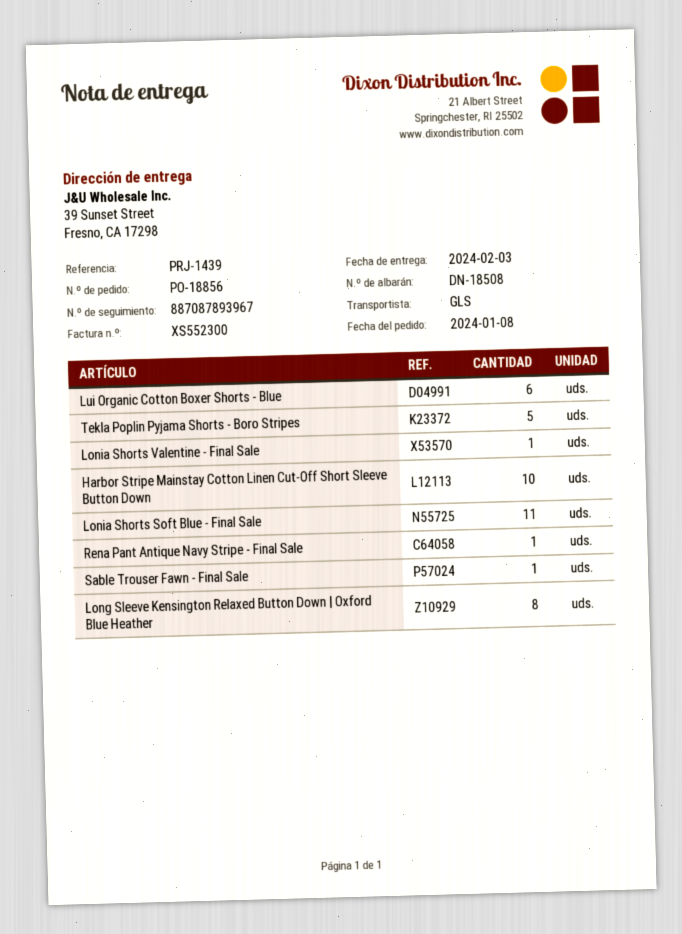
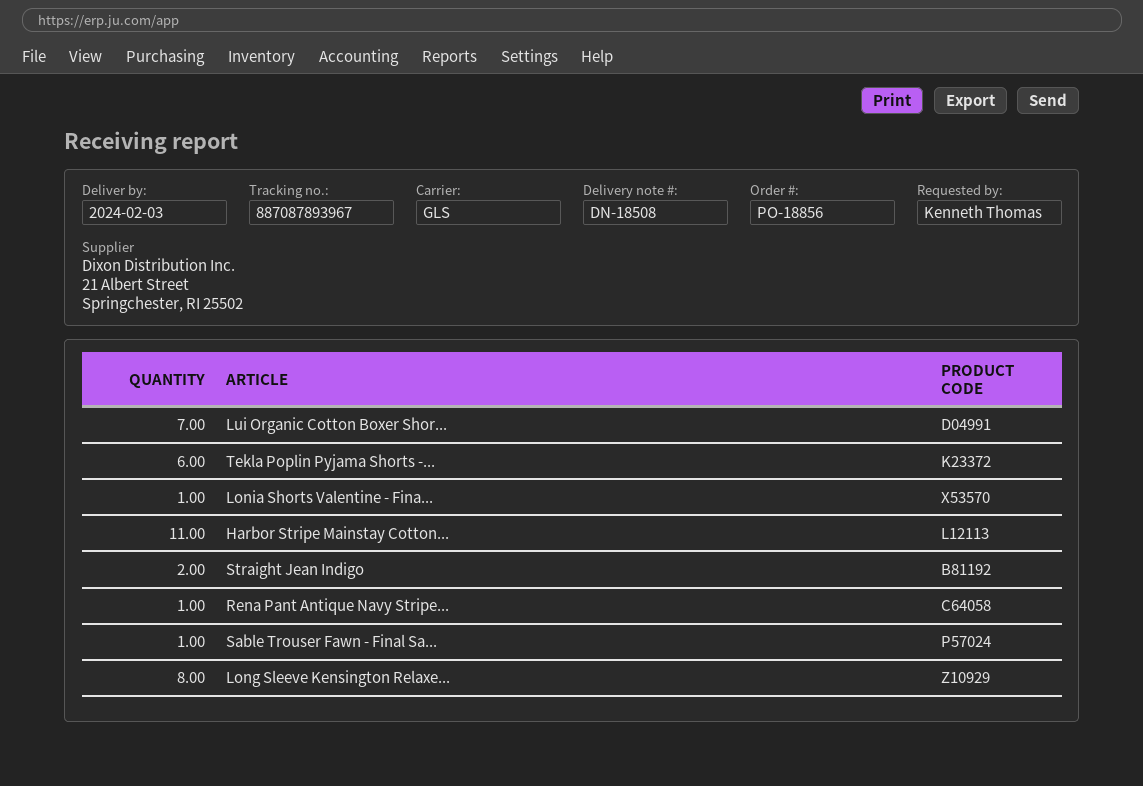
Lui Organic Cotton Boxer Shorts - Blue: 6 -> 7
Tekla Poplin Pyjama Shorts - Boro Stripes: 5 -> 6
Harbor Stripe Mainstay Cotton Linen Cut-Off Short Sleeve Button Down: 10 -> 11
Lonia Shorts Soft Blue - Final Sale: 11 -> none
Straight Jean Indigo: none -> 2

